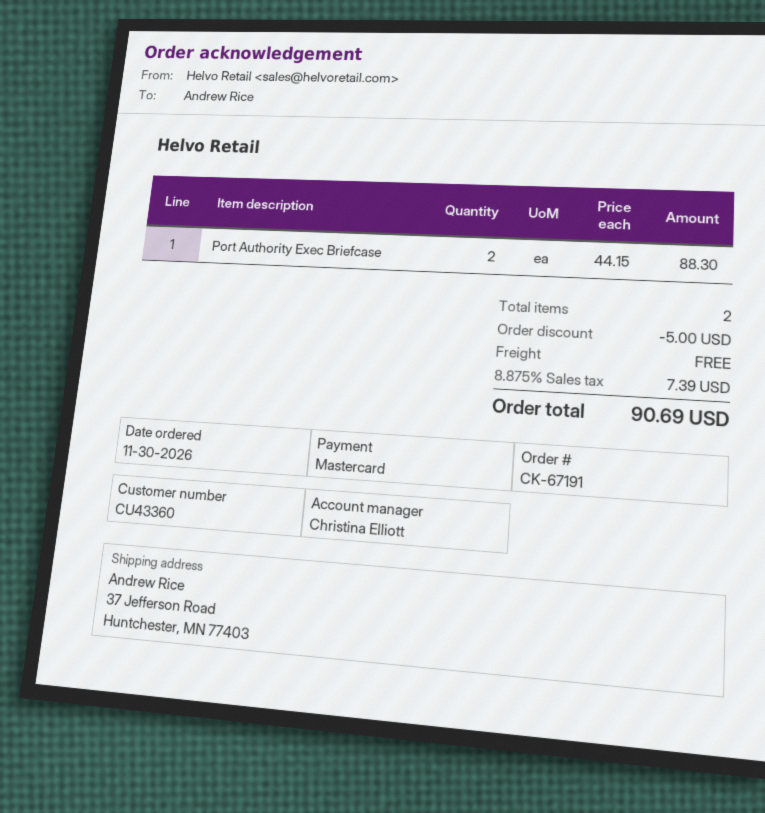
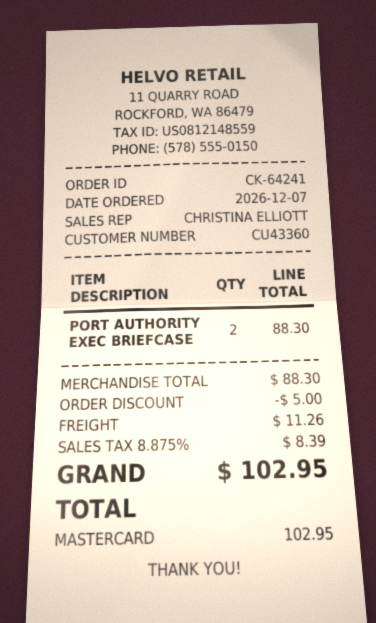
order number: CK-67191 -> CK-64241
order date: 2026-11-30 -> 2026-12-07
shipping: 0.00 -> 11.26
tax: 8.875% = 7.39 -> 8.875% = 8.39
total: 90.69 -> 102.95

